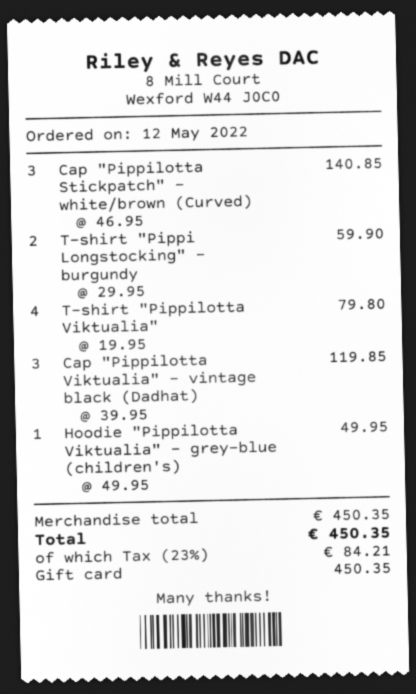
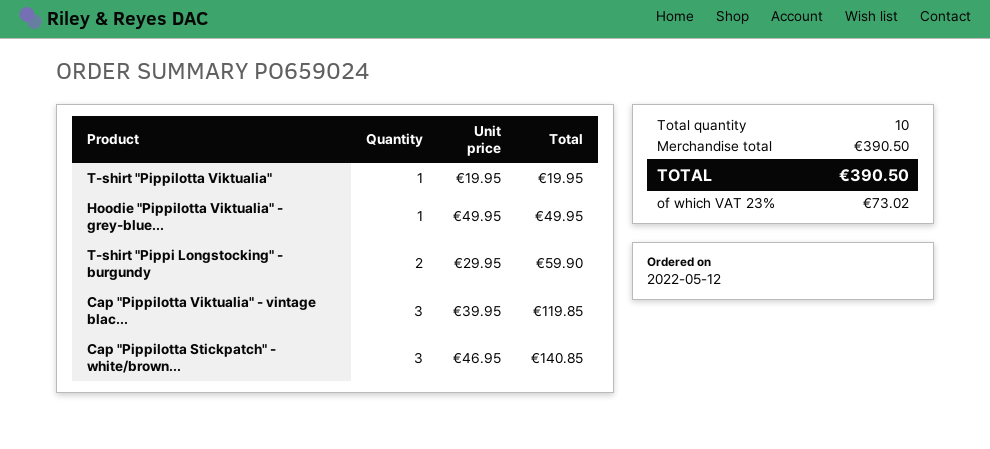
T-shirt "Pippilotta Viktualia": 4 x 19.95 = 79.80 -> 1 x 19.95 = 19.95
subtotal: 450.35 -> 390.50
tax: 23% = 84.21 -> 23% = 73.02
total: 450.35 -> 390.50

